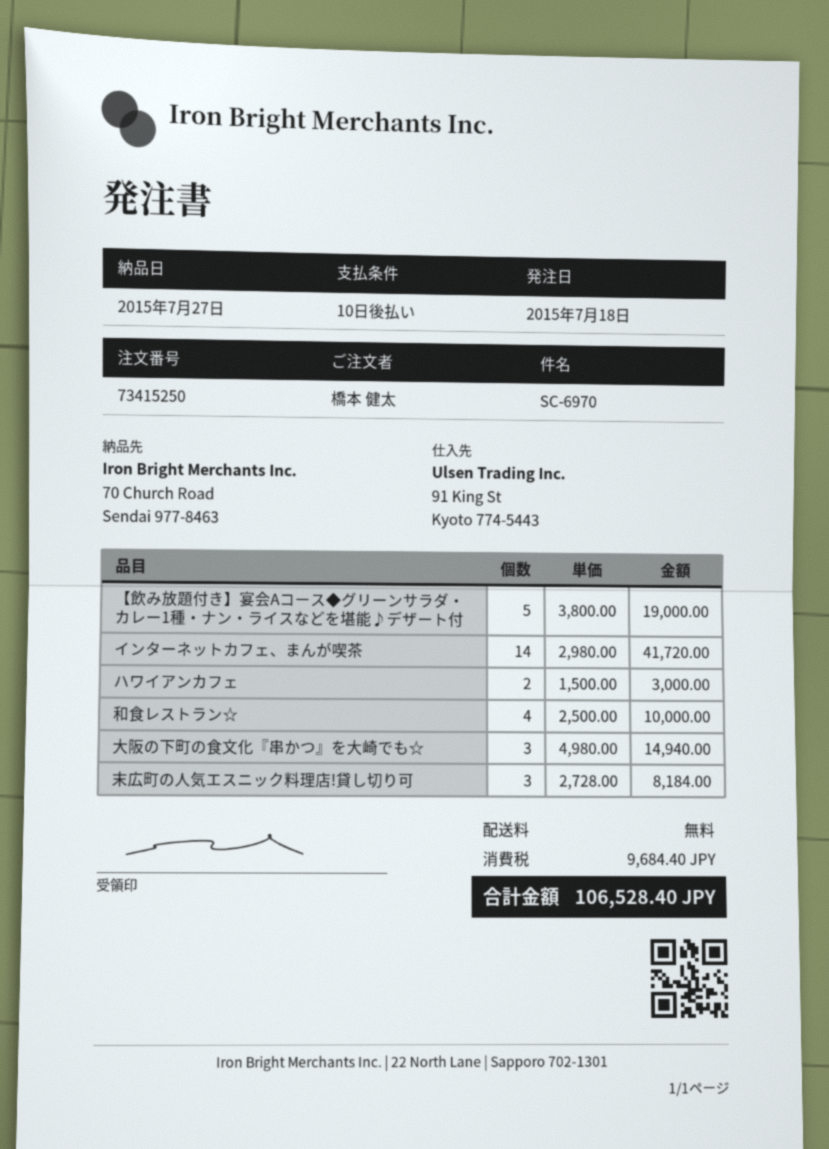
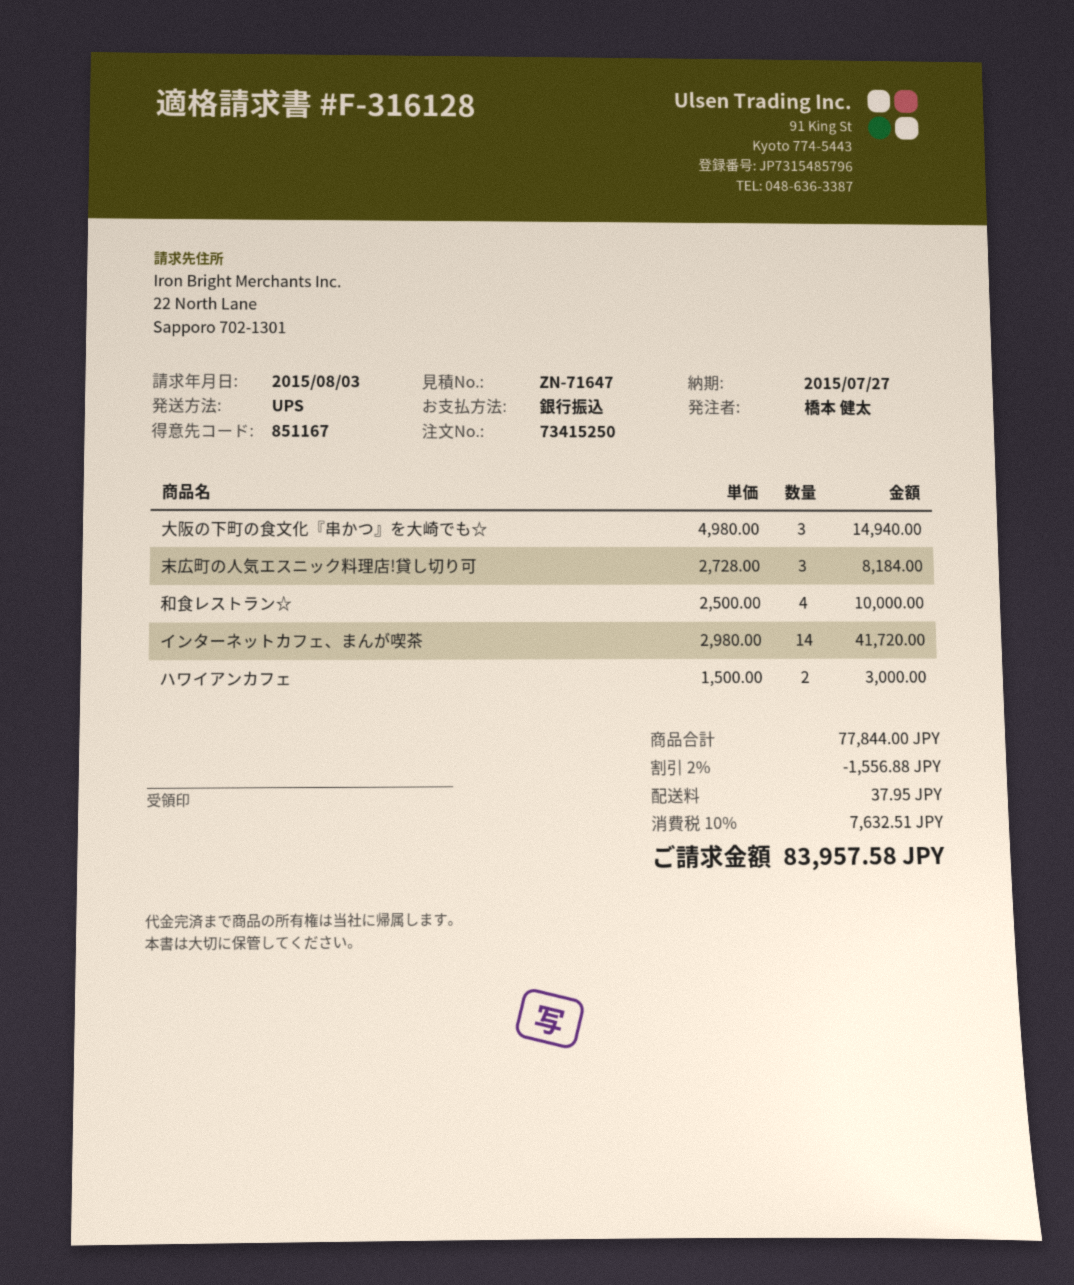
【飲み放題付き】宴会Aコース◆グリーンサラダ・カレー1種・ナン・ライスなどを堪能♪デザート付: 5 x 3800.00 = 19000.00 -> none
discount: none -> 2% = 1556.88
shipping: 0.00 -> 37.95
tax: 9684.40 -> 7632.51
total: 106528.40 -> 83957.58

